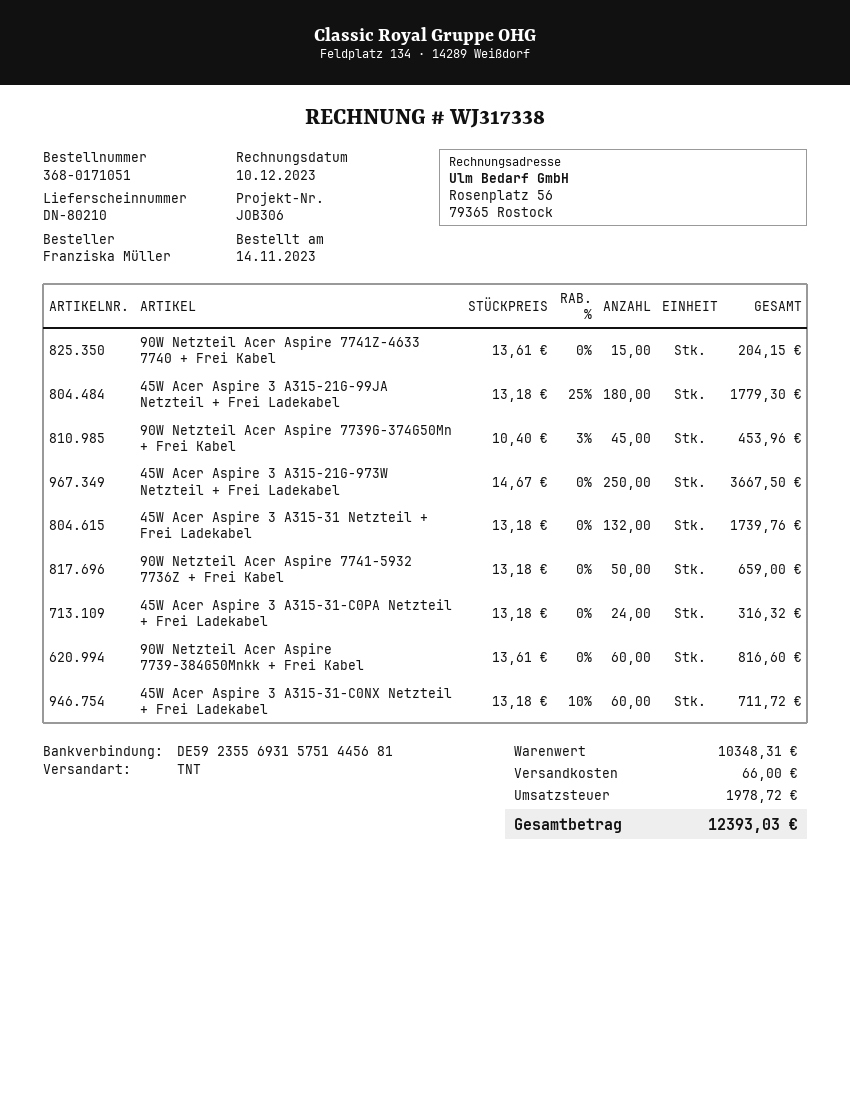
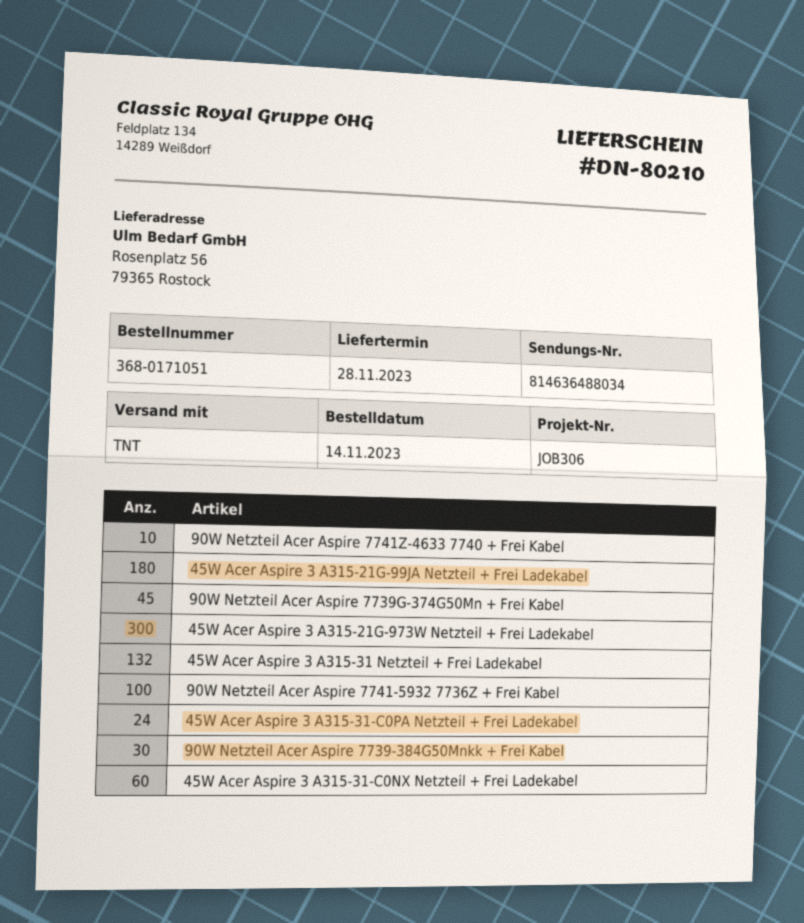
90W Netzteil Acer Aspire 7741Z-4633 7740 + Frei Kabel: 15 -> 10
45W Acer Aspire 3 A315-21G-973W Netzteil + Frei Ladekabel: 250 -> 300
90W Netzteil Acer Aspire 7741-5932 7736Z + Frei Kabel: 50 -> 100
90W Netzteil Acer Aspire 7739-384G50Mnkk + Frei Kabel: 60 -> 30

